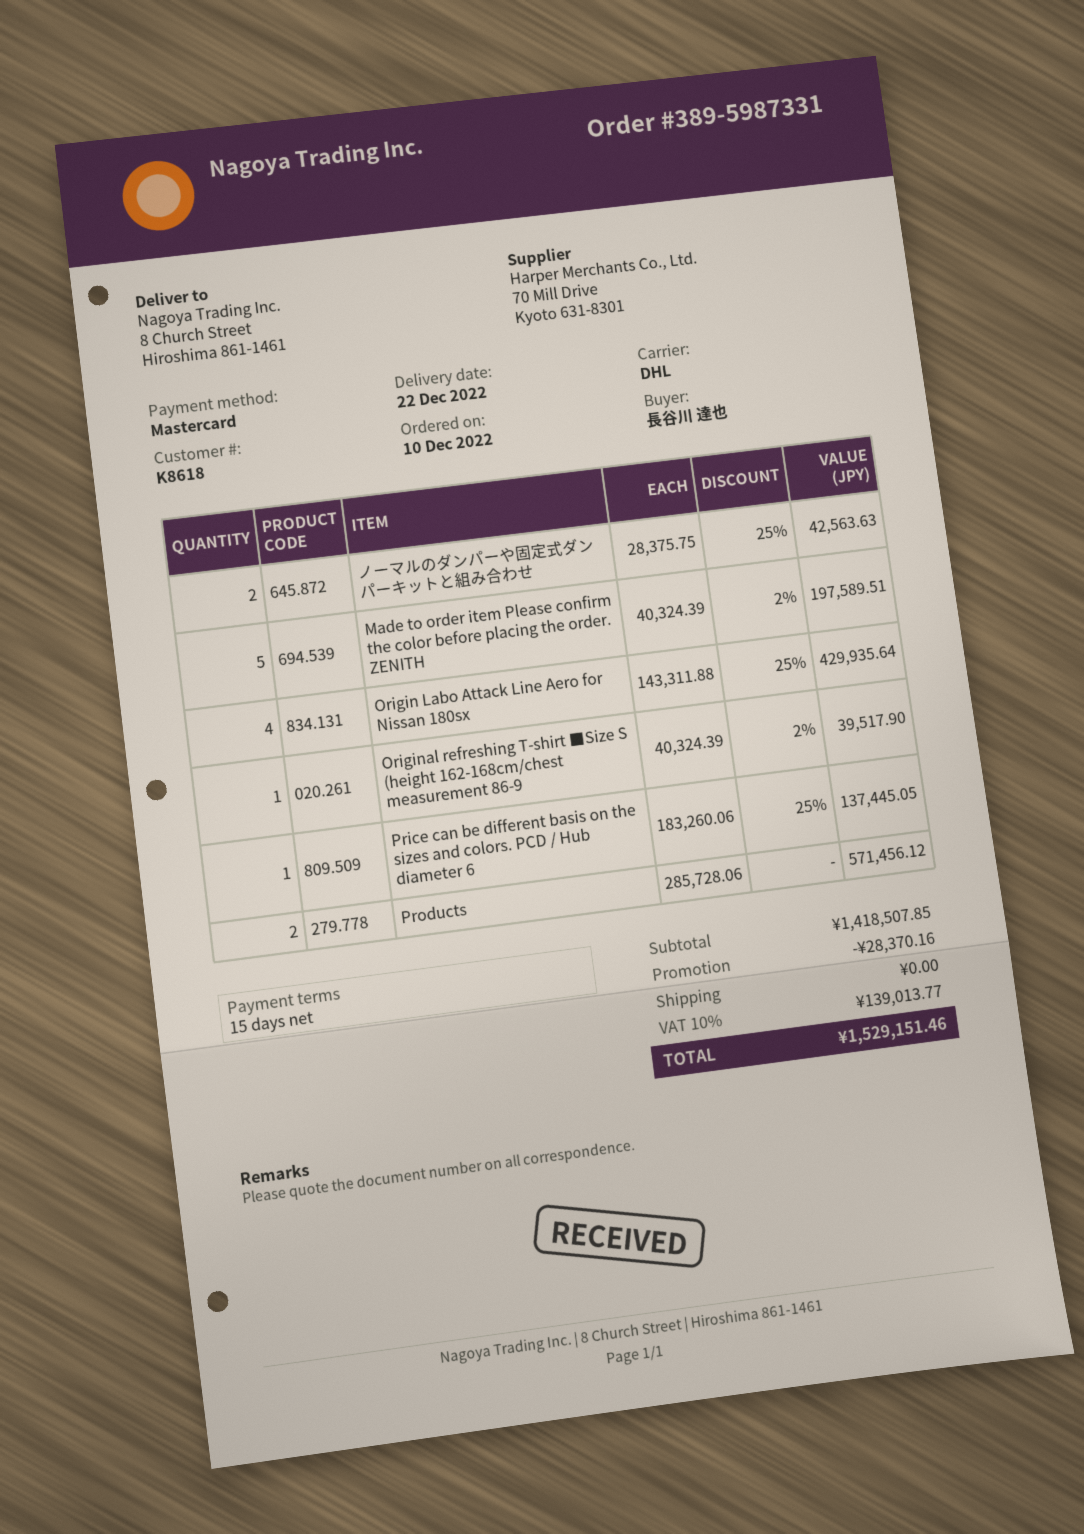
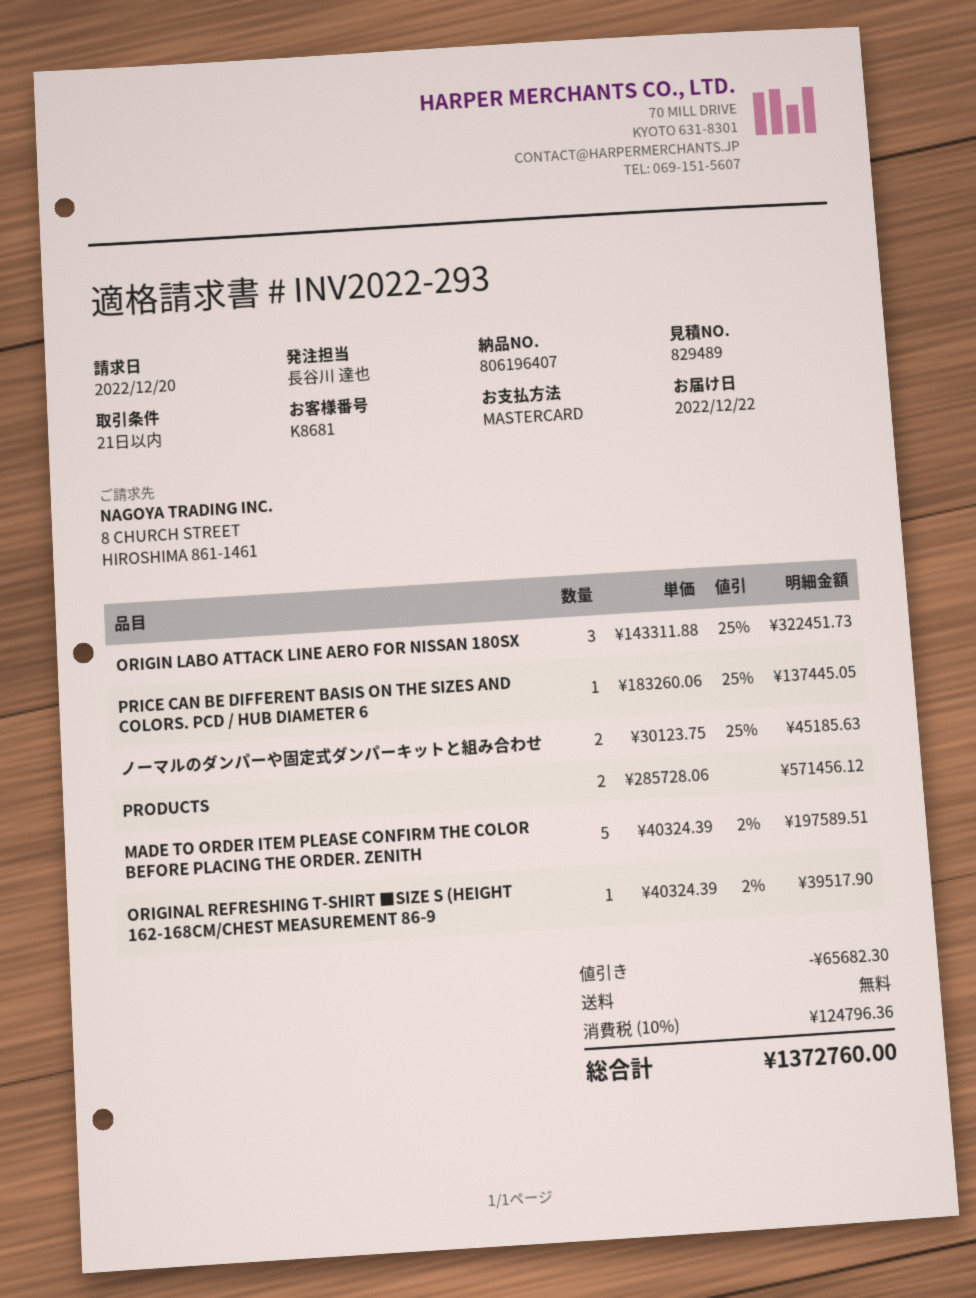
payment terms: 15 days -> 21 days
customer number: K8618 -> K8681
ノーマルのダンパーや固定式ダンパーキットと組み合わせ: 2 x 28375.75 - 25% = 42563.63 -> 2 x 30123.75 - 25% = 45185.63
Origin Labo Attack Line Aero for Nissan 180sx: 4 x 143311.88 - 25% = 429935.64 -> 3 x 143311.88 - 25% = 322451.73
discount: 28370.16 -> 65682.30
tax: 10% = 139013.77 -> 10% = 124796.36
total: 1529151.46 -> 1372760.00

